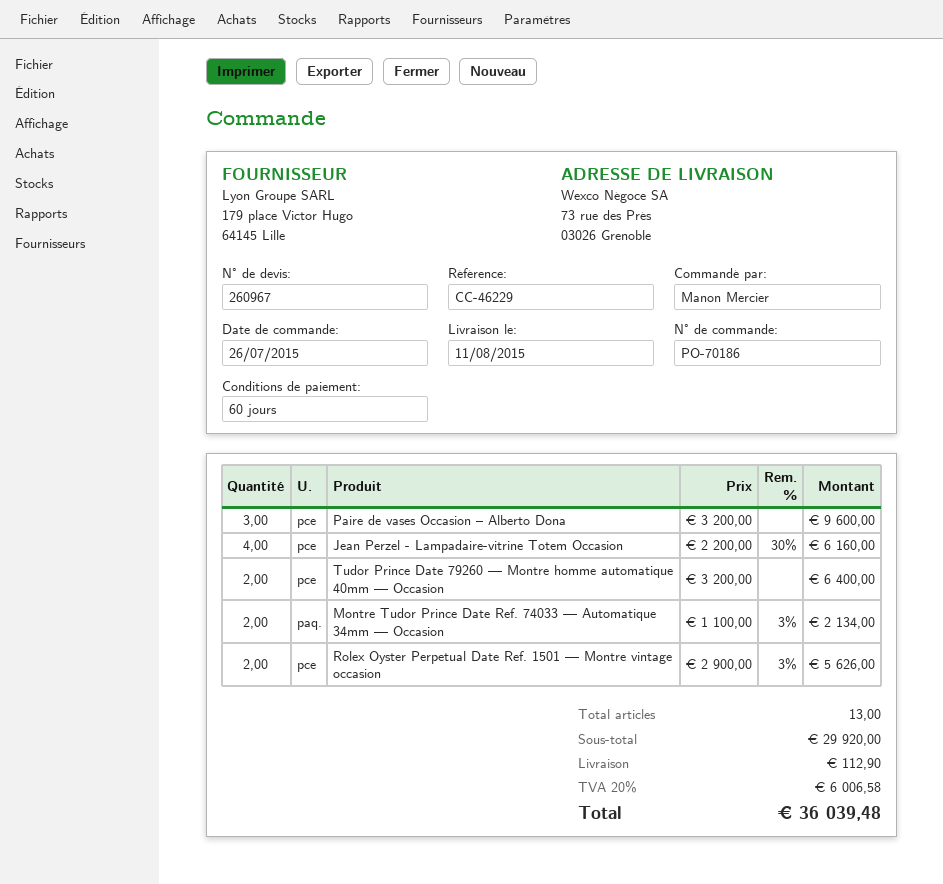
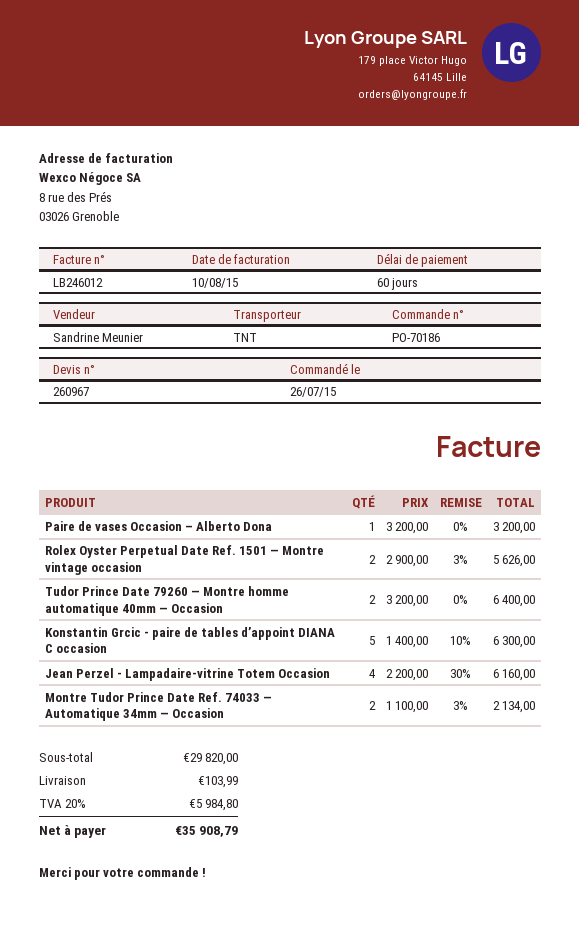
Paire de vases Occasion – Alberto Dona: 3 x 3200.00 = 9600.00 -> 1 x 3200.00 = 3200.00
Konstantin Grcic - paire de tables d’appoint DIANA C occasion: none -> 5 x 1400.00 - 10% = 6300.00
subtotal: 29920.00 -> 29820.00
shipping: 112.90 -> 103.99
tax: 20% = 6006.58 -> 20% = 5984.80
total: 36039.48 -> 35908.79

